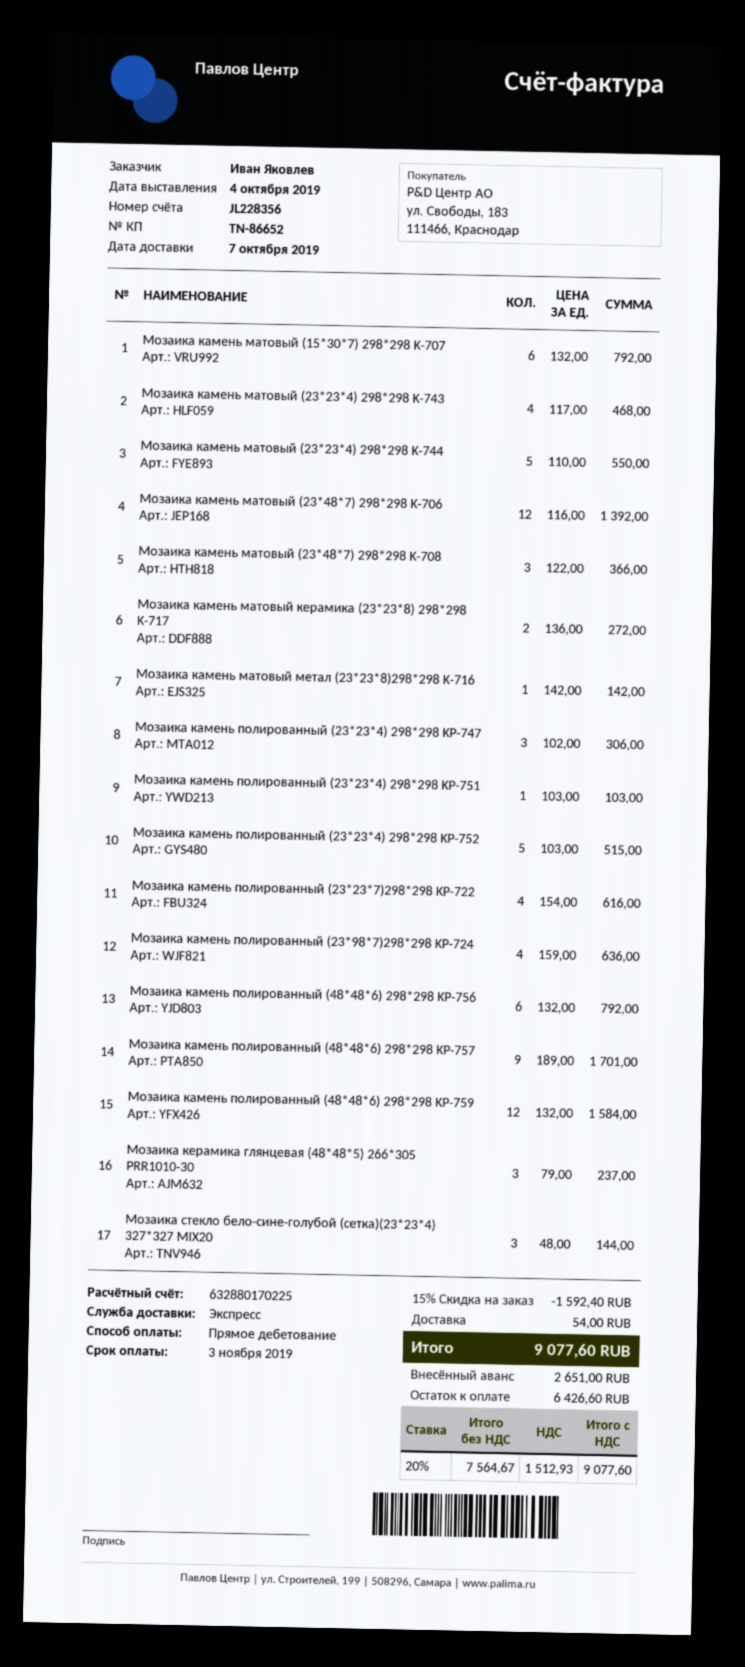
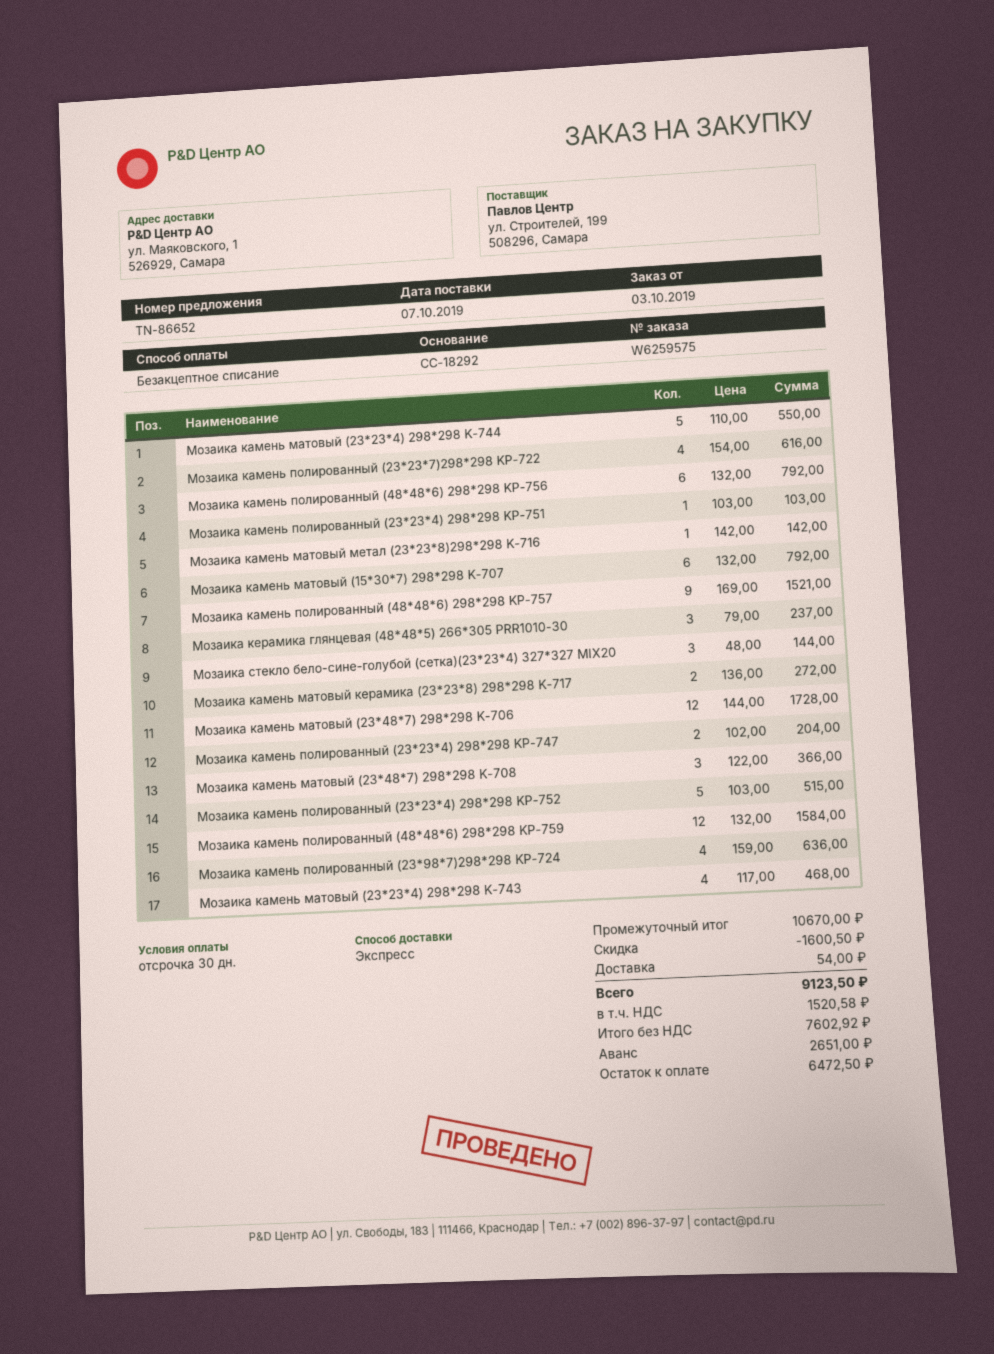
Мозаика камень матовый (23*48*7) 298*298 K-706: 12 x 116.00 = 1392.00 -> 12 x 144.00 = 1728.00
Мозаика камень полированный (23*23*4) 298*298 KP-747: 3 x 102.00 = 306.00 -> 2 x 102.00 = 204.00
Мозаика камень полированный (48*48*6) 298*298 KP-757: 9 x 189.00 = 1701.00 -> 9 x 169.00 = 1521.00
discount: 1592.40 -> 1600.50
net: 7564.67 -> 7602.92
tax: 1512.93 -> 1520.58
total: 9077.60 -> 9123.50
balance: 6426.60 -> 6472.50

